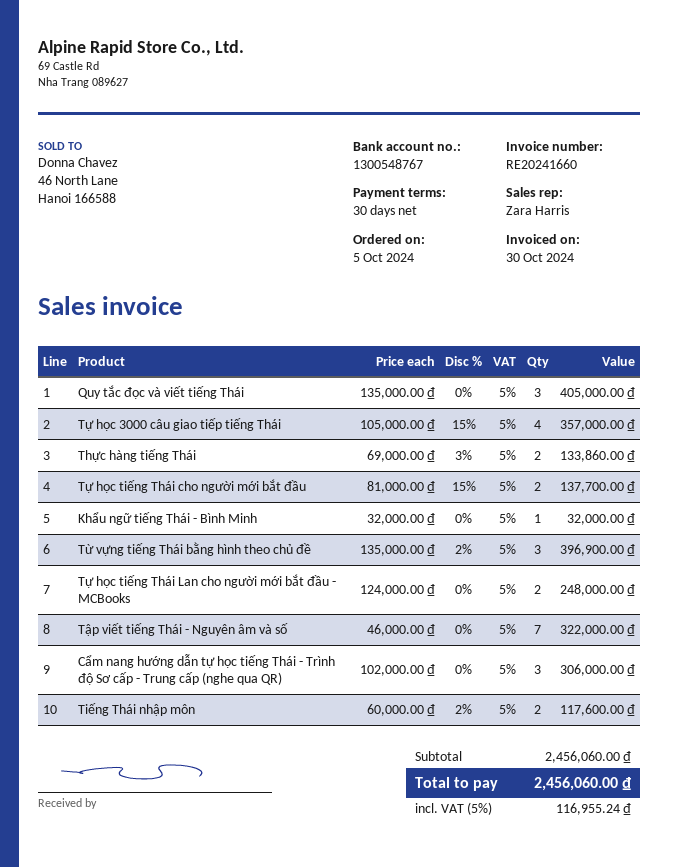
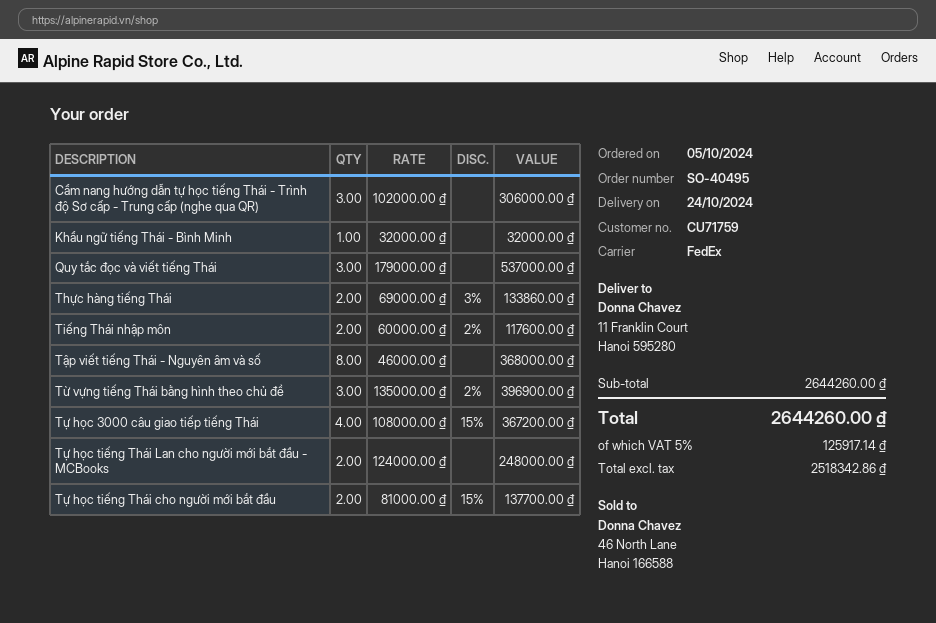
Quy tắc đọc và viết tiếng Thái: 3 x 135000.00 = 405000.00 -> 3 x 179000.00 = 537000.00
Tự học 3000 câu giao tiếp tiếng Thái: 4 x 105000.00 - 15% = 357000.00 -> 4 x 108000.00 - 15% = 367200.00
Tập viết tiếng Thái - Nguyên âm và số: 7 x 46000.00 = 322000.00 -> 8 x 46000.00 = 368000.00
subtotal: 2456060.00 -> 2644260.00
tax: 5% = 116955.24 -> 5% = 125917.14
total: 2456060.00 -> 2644260.00

